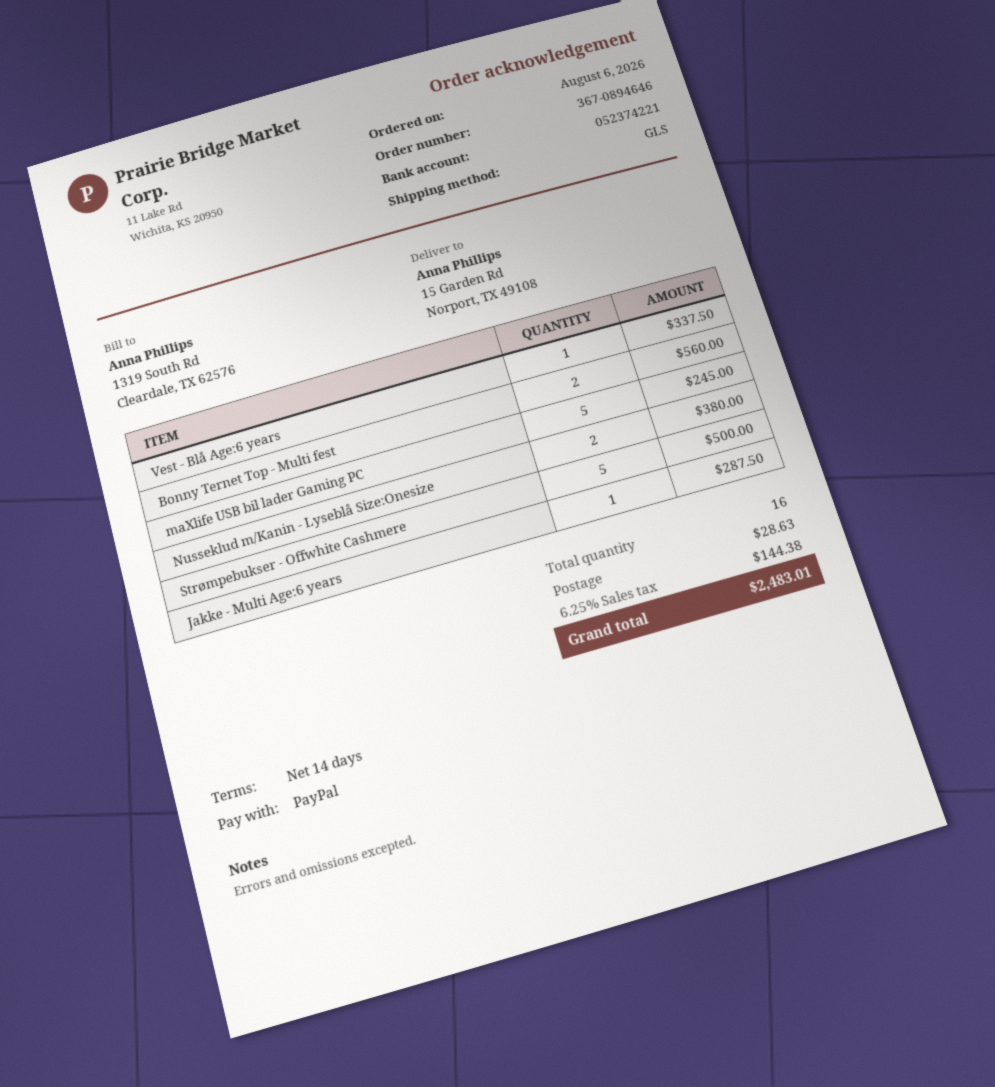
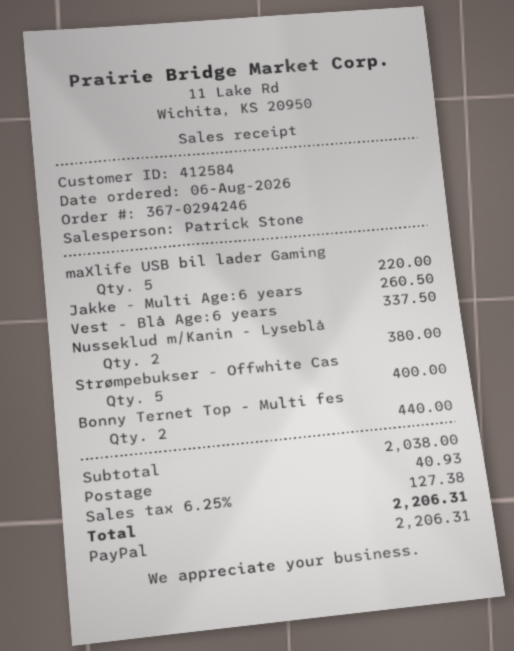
order number: 367-0894646 -> 367-0294246
Bonny Ternet Top - Multi fest: 2 for 560.00 -> 2 for 440.00
maXlife USB bil lader Gaming PC: 5 for 245.00 -> 5 for 220.00
Strømpebukser - Offwhite Cashmere: 5 for 500.00 -> 5 for 400.00
Jakke - Multi Age:6 years: 1 for 287.50 -> 1 for 260.50
shipping: 28.63 -> 40.93
tax: 6.25% = 144.38 -> 6.25% = 127.38
total: 2483.01 -> 2206.31

